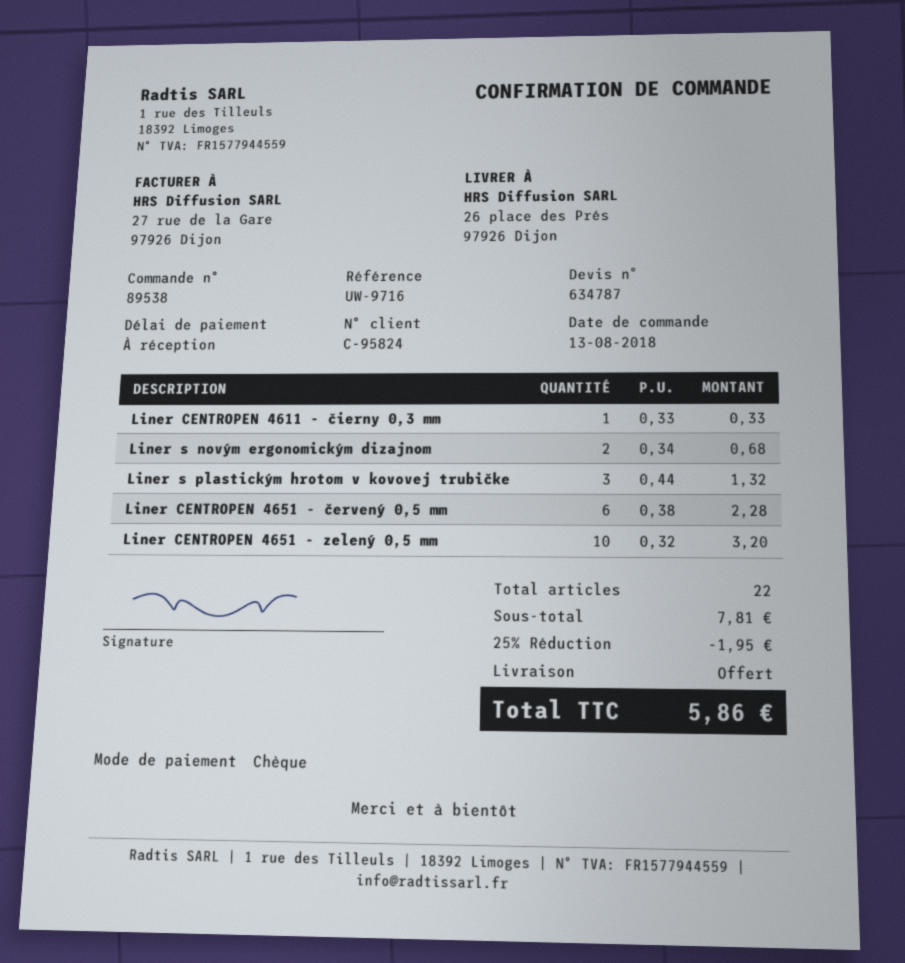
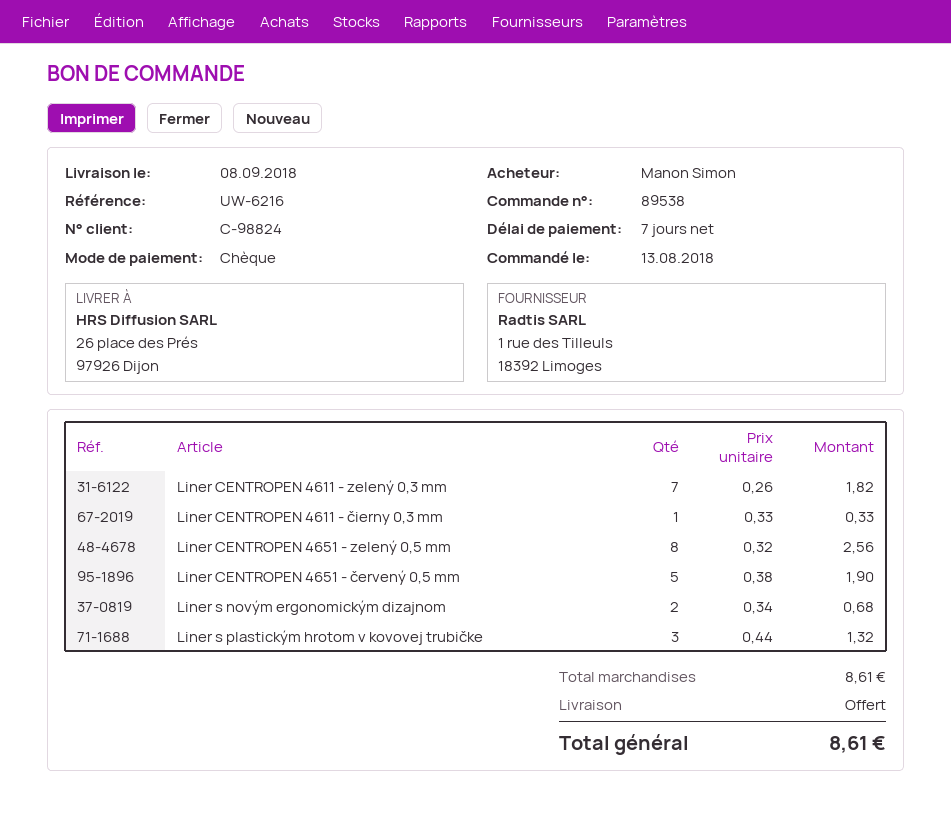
payment terms: on receipt -> 7 days
customer number: C-95824 -> C-98824
reference: UW-9716 -> UW-6216
Liner CENTROPEN 4651 - červený 0,5 mm: 6 x 0.38 = 2.28 -> 5 x 0.38 = 1.90
Liner CENTROPEN 4651 - zelený 0,5 mm: 10 x 0.32 = 3.20 -> 8 x 0.32 = 2.56
Liner CENTROPEN 4611 - zelený 0,3 mm: none -> 7 x 0.26 = 1.82
subtotal: 7.81 -> 8.61
discount: 25% = 1.95 -> none
total: 5.86 -> 8.61

